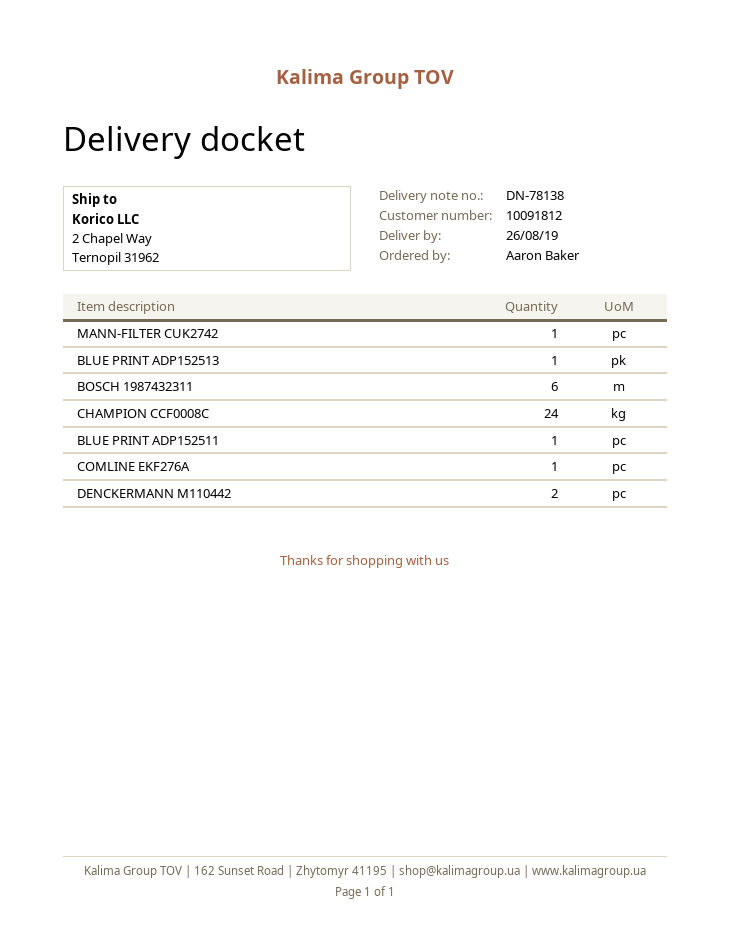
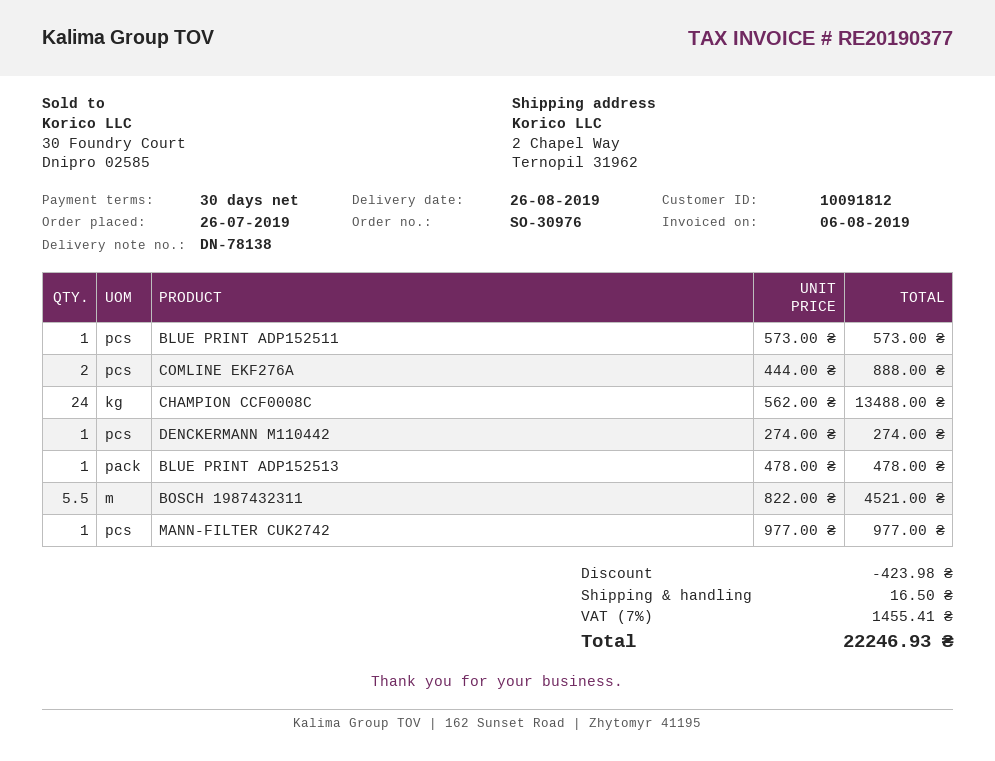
BOSCH 1987432311: 6 -> 5.5
COMLINE EKF276A: 1 -> 2
DENCKERMANN M110442: 2 -> 1

